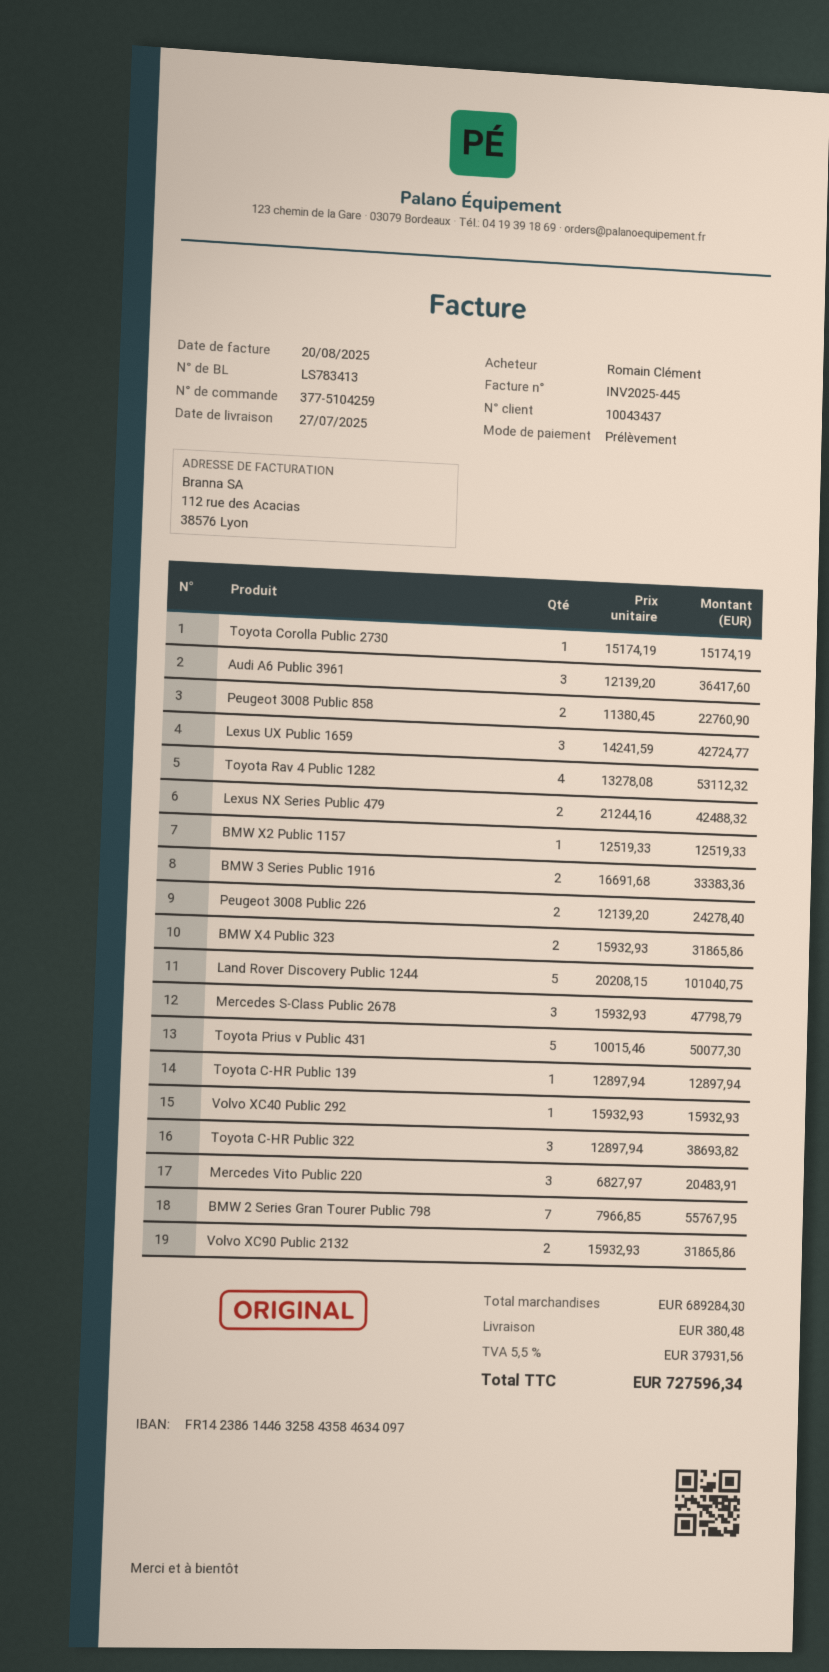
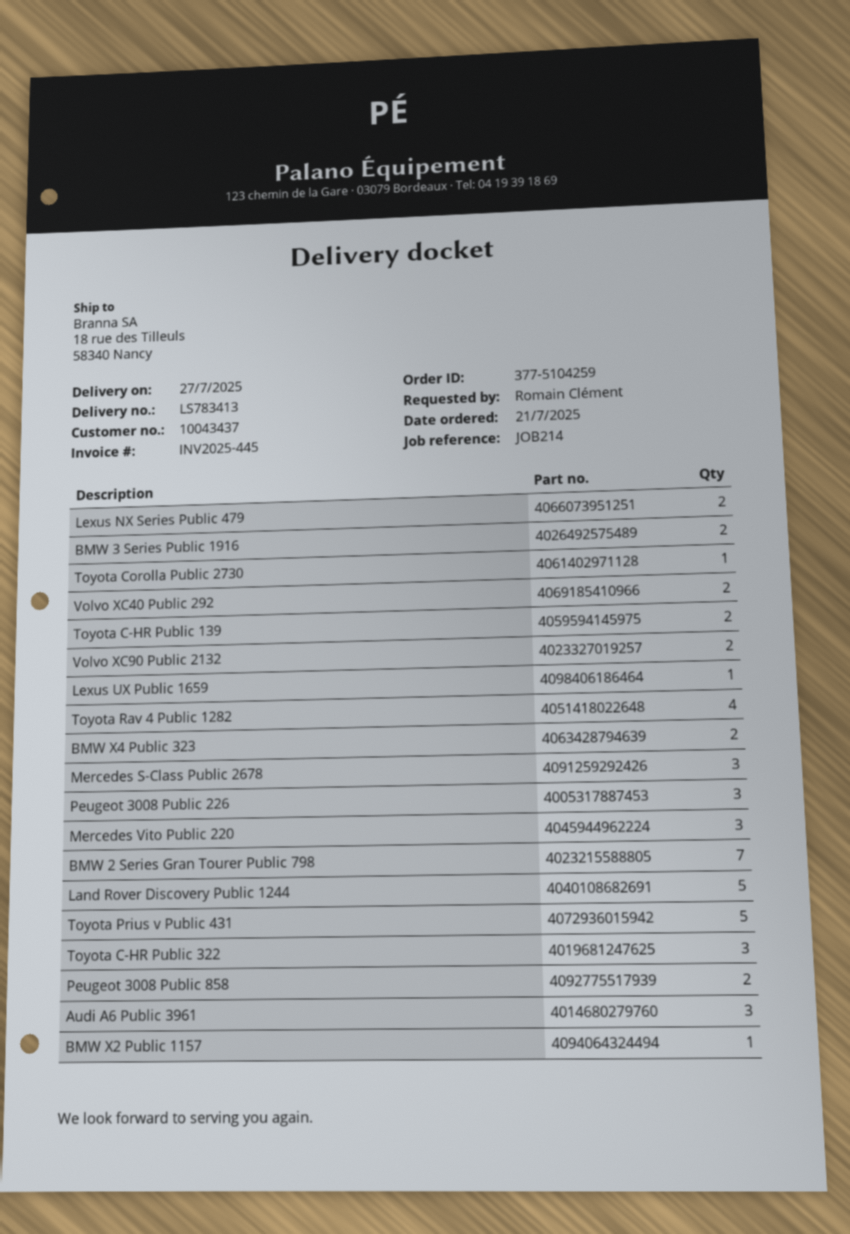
Lexus UX Public 1659: 3 -> 1
Peugeot 3008 Public 226: 2 -> 3
Toyota C-HR Public 139: 1 -> 2
Volvo XC40 Public 292: 1 -> 2

